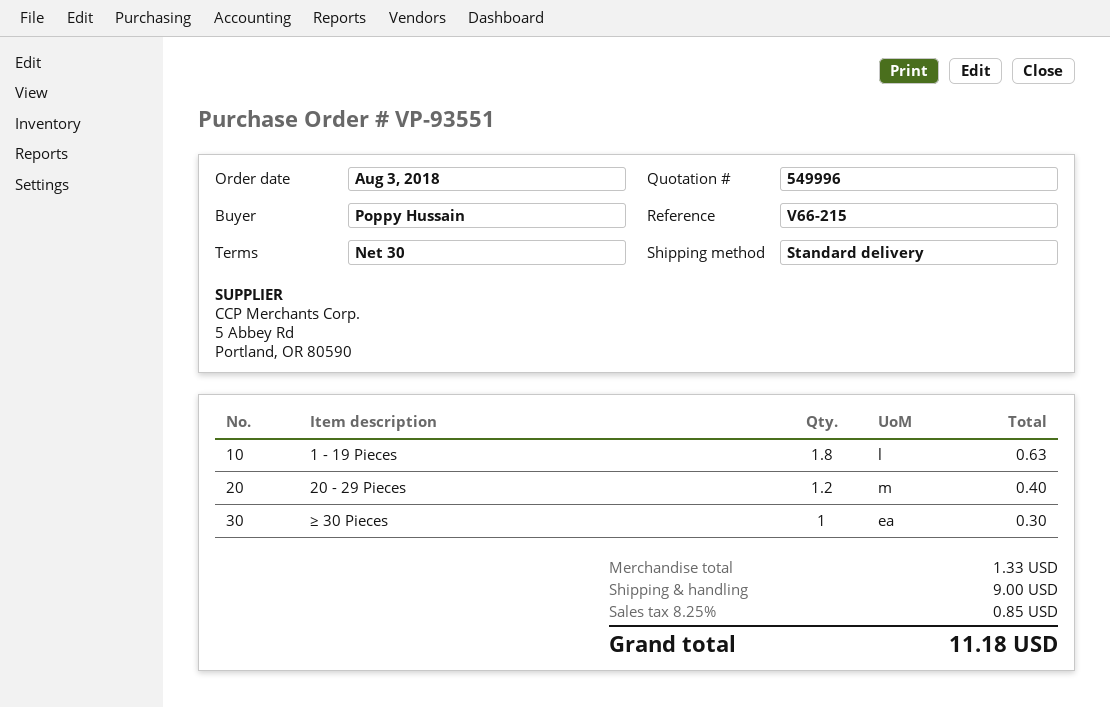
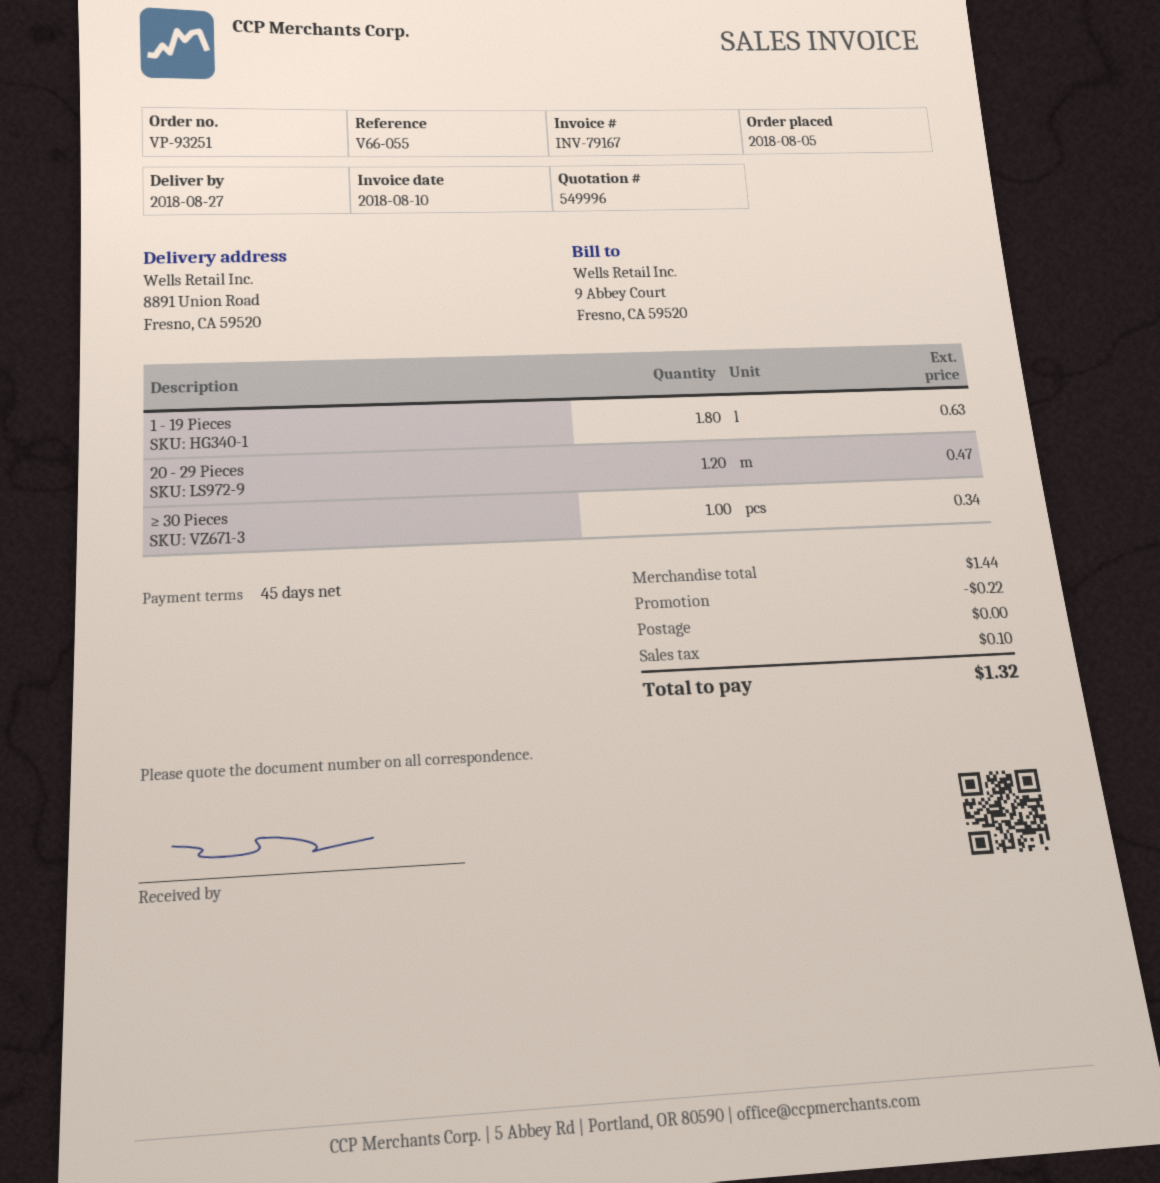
order number: VP-93551 -> VP-93251
order date: 2018-08-03 -> 2018-08-05
payment terms: 30 days -> 45 days
reference: V66-215 -> V66-055
20 - 29 Pieces: 1.2 for 0.40 -> 1.2 for 0.47
≥ 30 Pieces: 1 for 0.30 -> 1 for 0.34
subtotal: 1.33 -> 1.44
discount: none -> 0.22
shipping: 9.00 -> 0.00
tax: 0.85 -> 0.10
total: 11.18 -> 1.32

